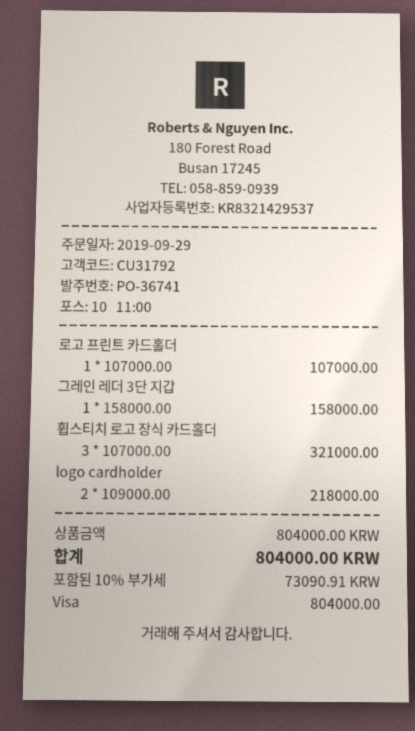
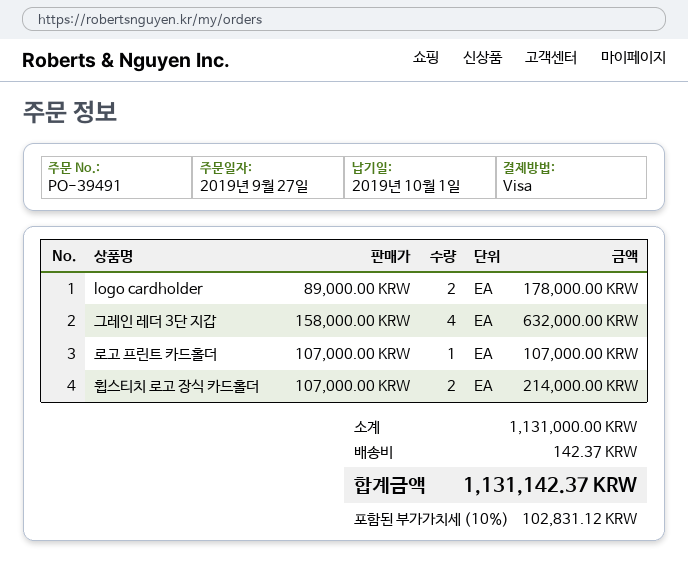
order number: PO-36741 -> PO-39491
order date: 2019-09-29 -> 2019-09-27
그레인 레더 3단 지갑: 1 x 158000.00 = 158000.00 -> 4 x 158000.00 = 632000.00
휩스티치 로고 장식 카드홀더: 3 x 107000.00 = 321000.00 -> 2 x 107000.00 = 214000.00
logo cardholder: 2 x 109000.00 = 218000.00 -> 2 x 89000.00 = 178000.00
subtotal: 804000.00 -> 1131000.00
shipping: none -> 142.37
tax: 10% = 73090.91 -> 10% = 102831.12
total: 804000.00 -> 1131142.37

